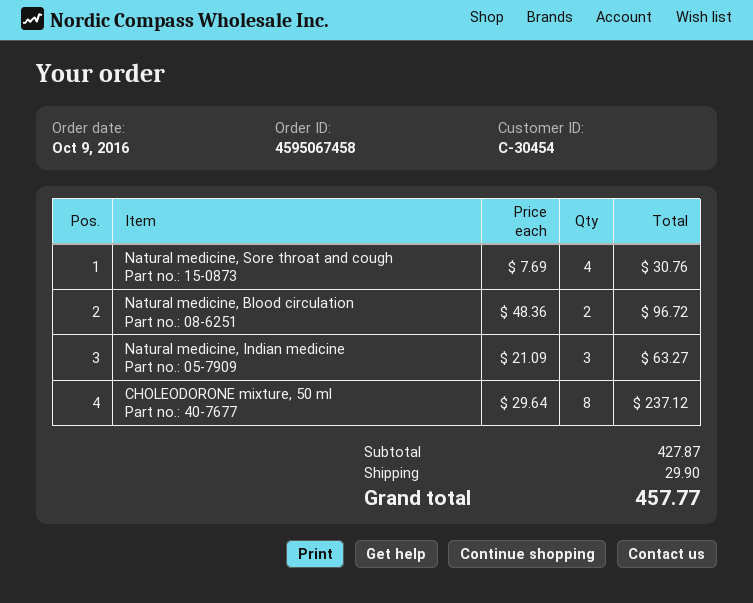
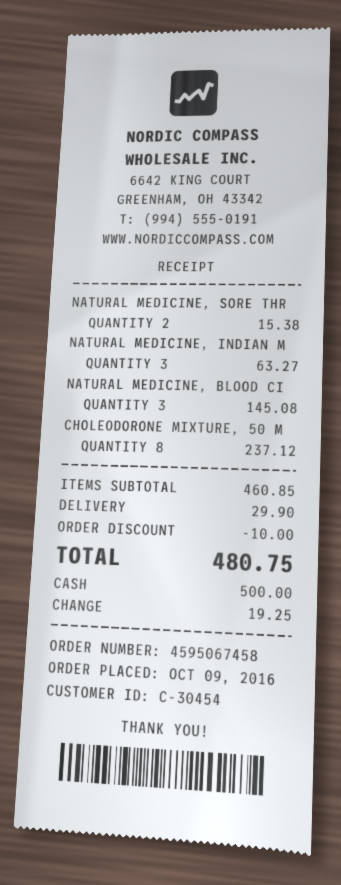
Natural medicine, Sore throat and cough: 4 for 30.76 -> 2 for 15.38
Natural medicine, Blood circulation: 2 for 96.72 -> 3 for 145.08
subtotal: 427.87 -> 460.85
discount: none -> 10.00
total: 457.77 -> 480.75

